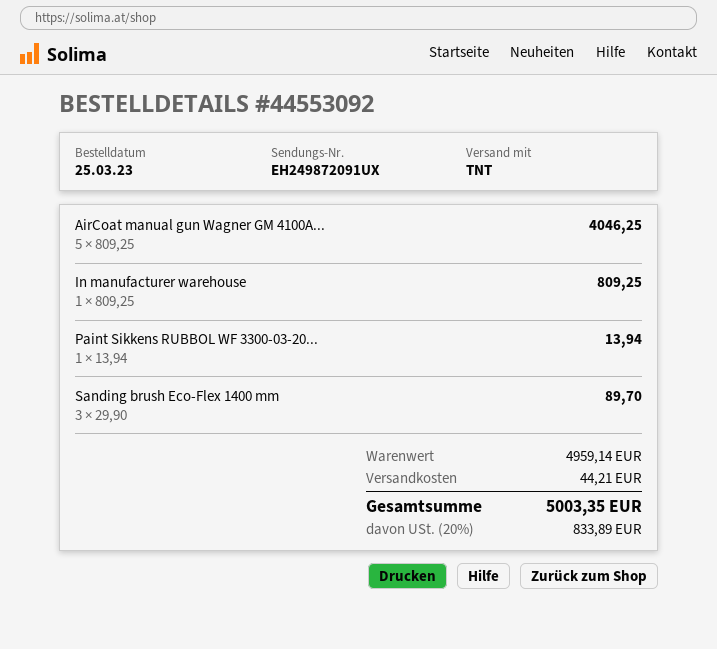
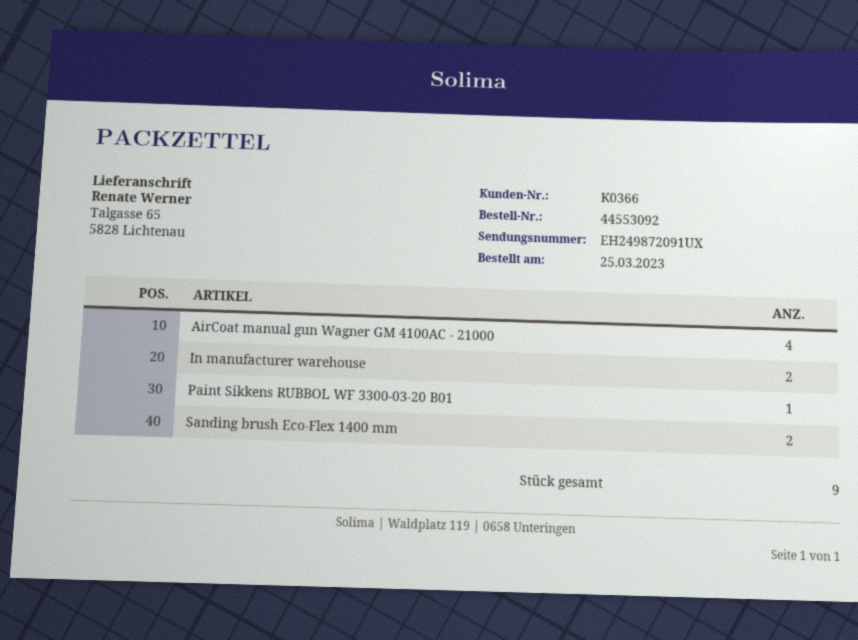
AirCoat manual gun Wagner GM 4100A...: 5 -> 4
In manufacturer warehouse: 1 -> 2
Sanding brush Eco-Flex 1400 mm: 3 -> 2

